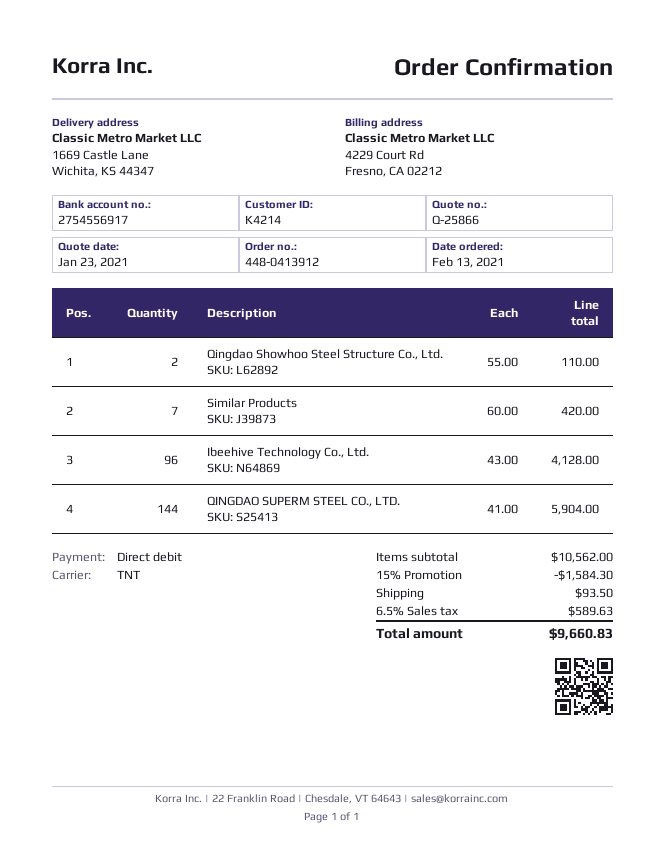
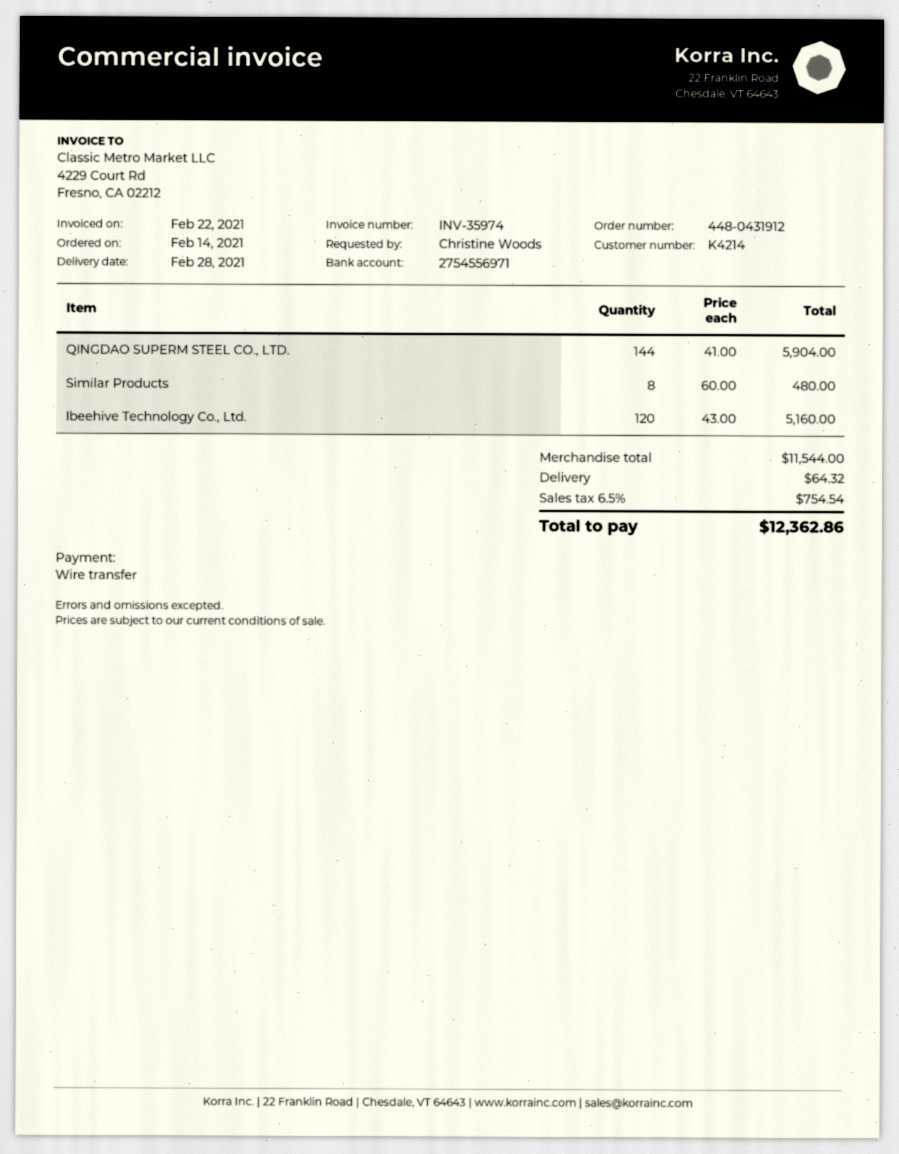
order number: 448-0413912 -> 448-0431912
order date: 2021-02-13 -> 2021-02-14
payment method: direct debit -> bank transfer
bank account: 2754556917 -> 2754556971
Qingdao Showhoo Steel Structure Co., Ltd.: 2 x 55.00 = 110.00 -> none
Similar Products: 7 x 60.00 = 420.00 -> 8 x 60.00 = 480.00
Ibeehive Technology Co., Ltd.: 96 x 43.00 = 4128.00 -> 120 x 43.00 = 5160.00
subtotal: 10562.00 -> 11544.00
discount: 15% = 1584.30 -> none
shipping: 93.50 -> 64.32
tax: 6.5% = 589.63 -> 6.5% = 754.54
total: 9660.83 -> 12362.86

